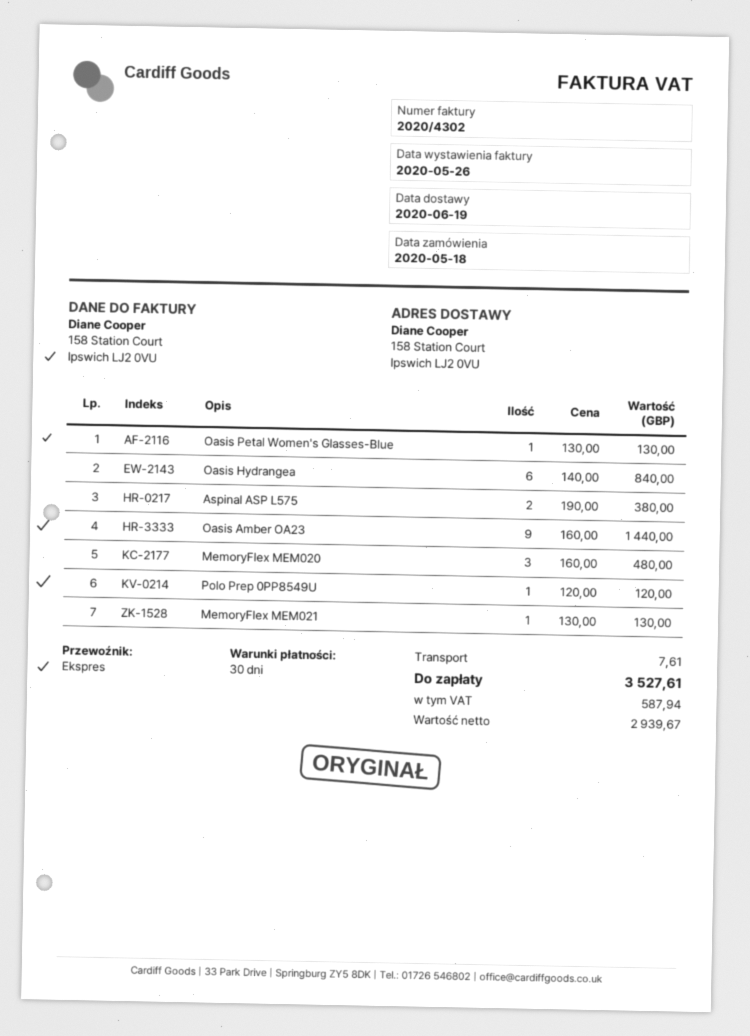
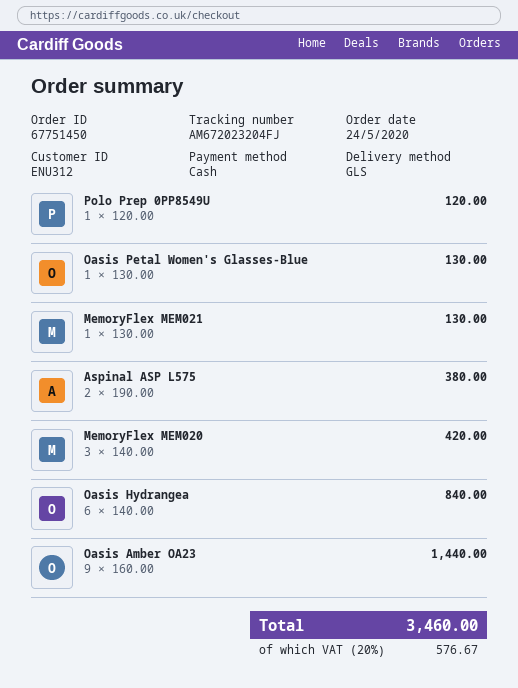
order date: 2020-05-18 -> 2020-05-24
shipping method: express -> GLS
MemoryFlex MEM020: 3 x 160.00 = 480.00 -> 3 x 140.00 = 420.00
shipping: 7.61 -> none
tax: 587.94 -> 576.67
total: 3527.61 -> 3460.00

